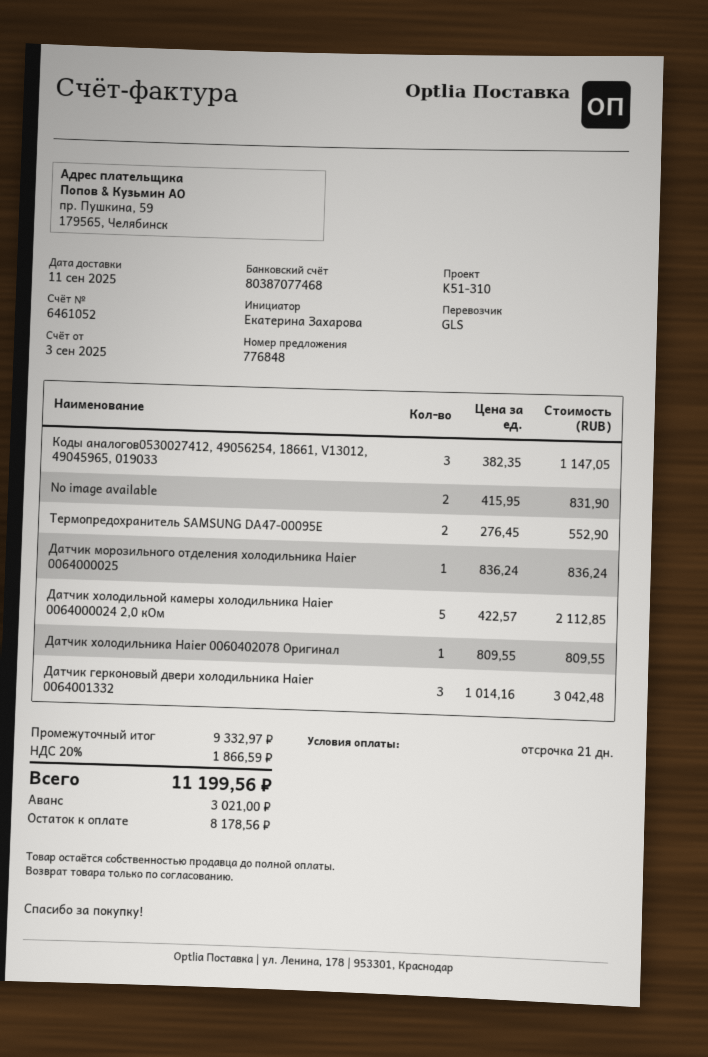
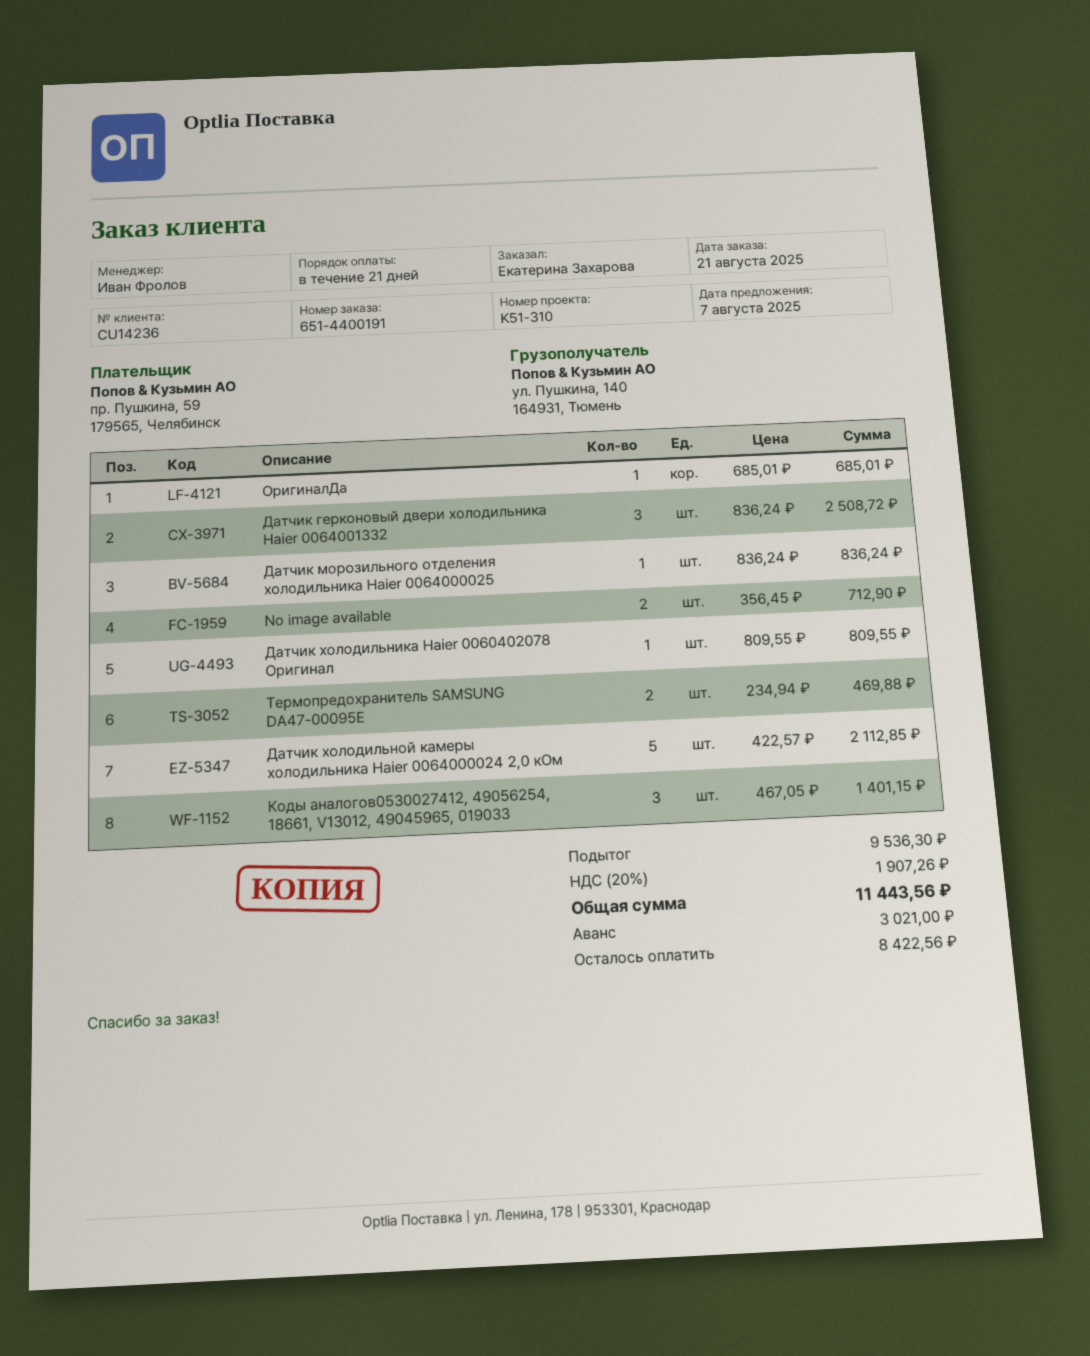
Коды аналогов0530027412, 49056254, 18661, V13012, 49045965, 019033: 3 x 382.35 = 1147.05 -> 3 x 467.05 = 1401.15
No image available: 2 x 415.95 = 831.90 -> 2 x 356.45 = 712.90
Термопредохранитель SAMSUNG DA47-00095E: 2 x 276.45 = 552.90 -> 2 x 234.94 = 469.88
Датчик герконовый двери холодильника Haier 0064001332: 3 x 1014.16 = 3042.48 -> 3 x 836.24 = 2508.72
ОригиналДа: none -> 1 x 685.01 = 685.01
subtotal: 9332.97 -> 9536.30
tax: 20% = 1866.59 -> 20% = 1907.26
total: 11199.56 -> 11443.56
balance: 8178.56 -> 8422.56

